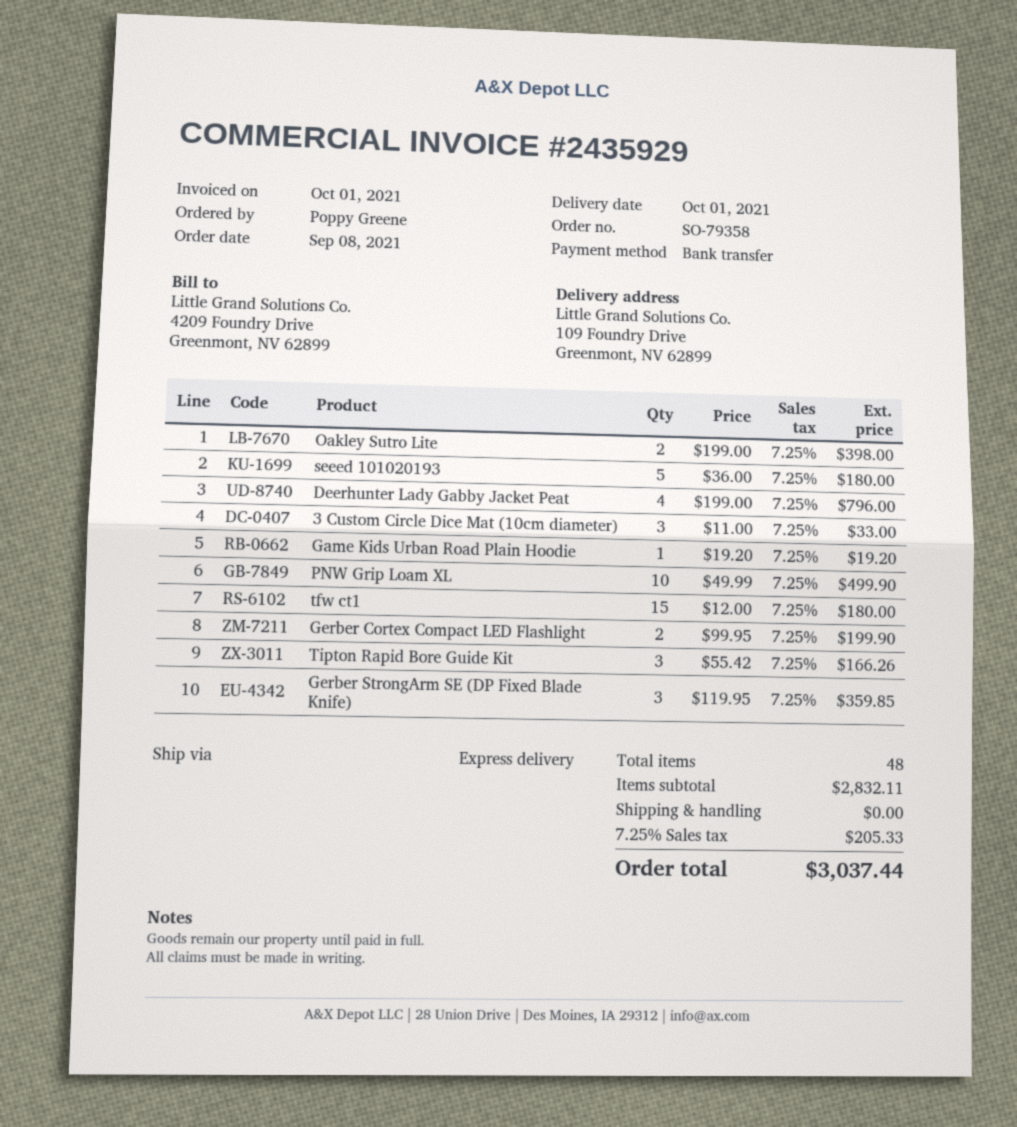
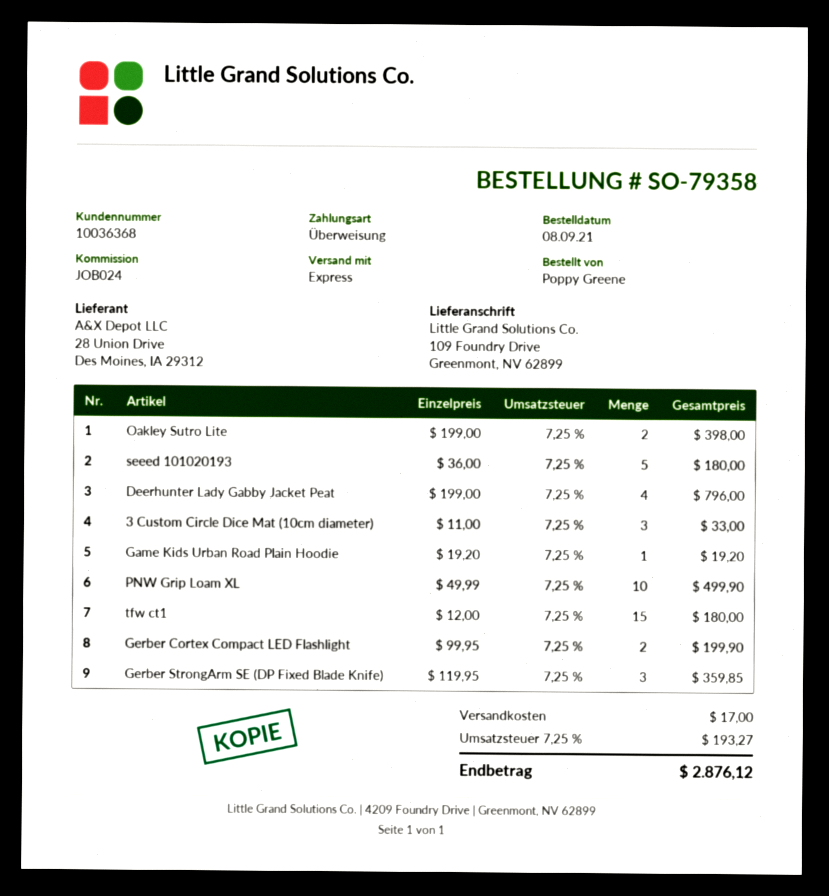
Tipton Rapid Bore Guide Kit: 3 x 55.42 = 166.26 -> none
shipping: 0.00 -> 17.00
tax: 7.25% = 205.33 -> 7.25% = 193.27
total: 3037.44 -> 2876.12

